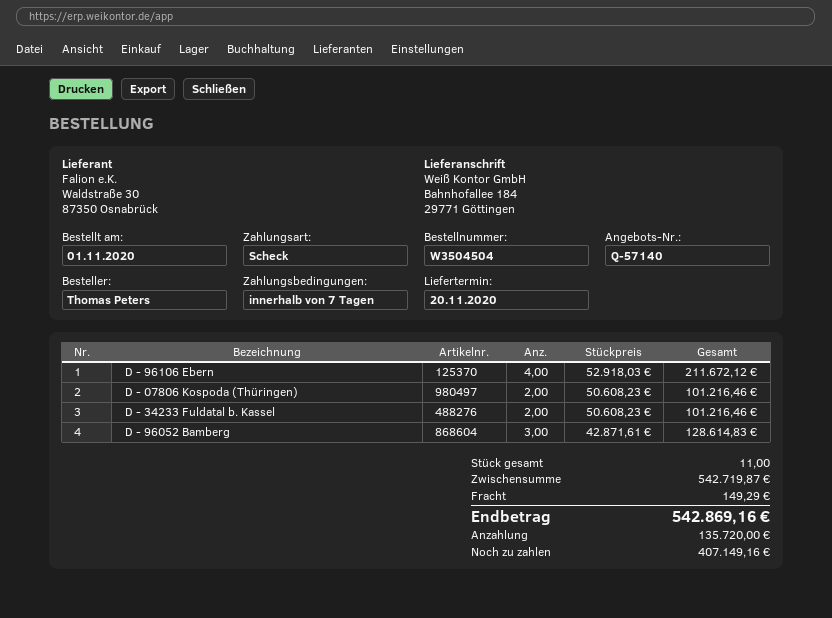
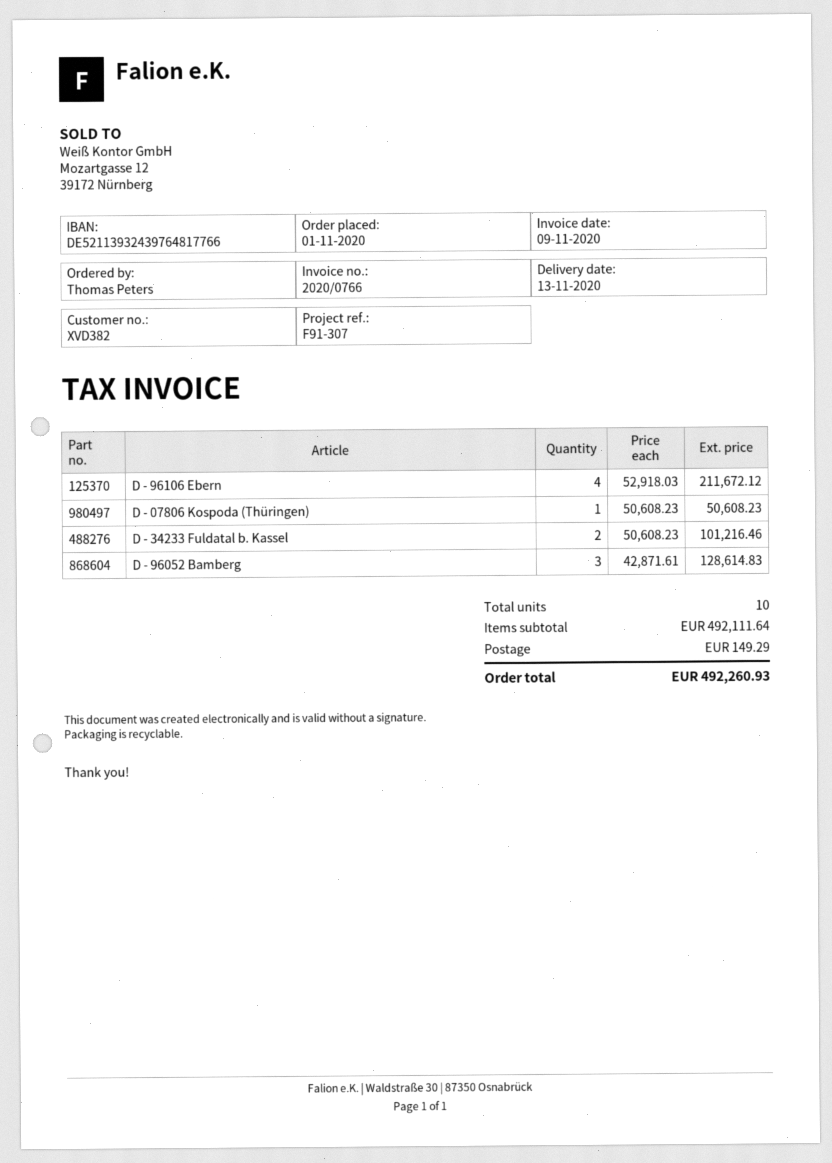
delivery date: 2020-11-20 -> 2020-11-13
D - 07806 Kospoda (Thüringen): 2 x 50608.23 = 101216.46 -> 1 x 50608.23 = 50608.23
total quantity: 11 -> 10
subtotal: 542719.87 -> 492111.64
total: 542869.16 -> 492260.93

